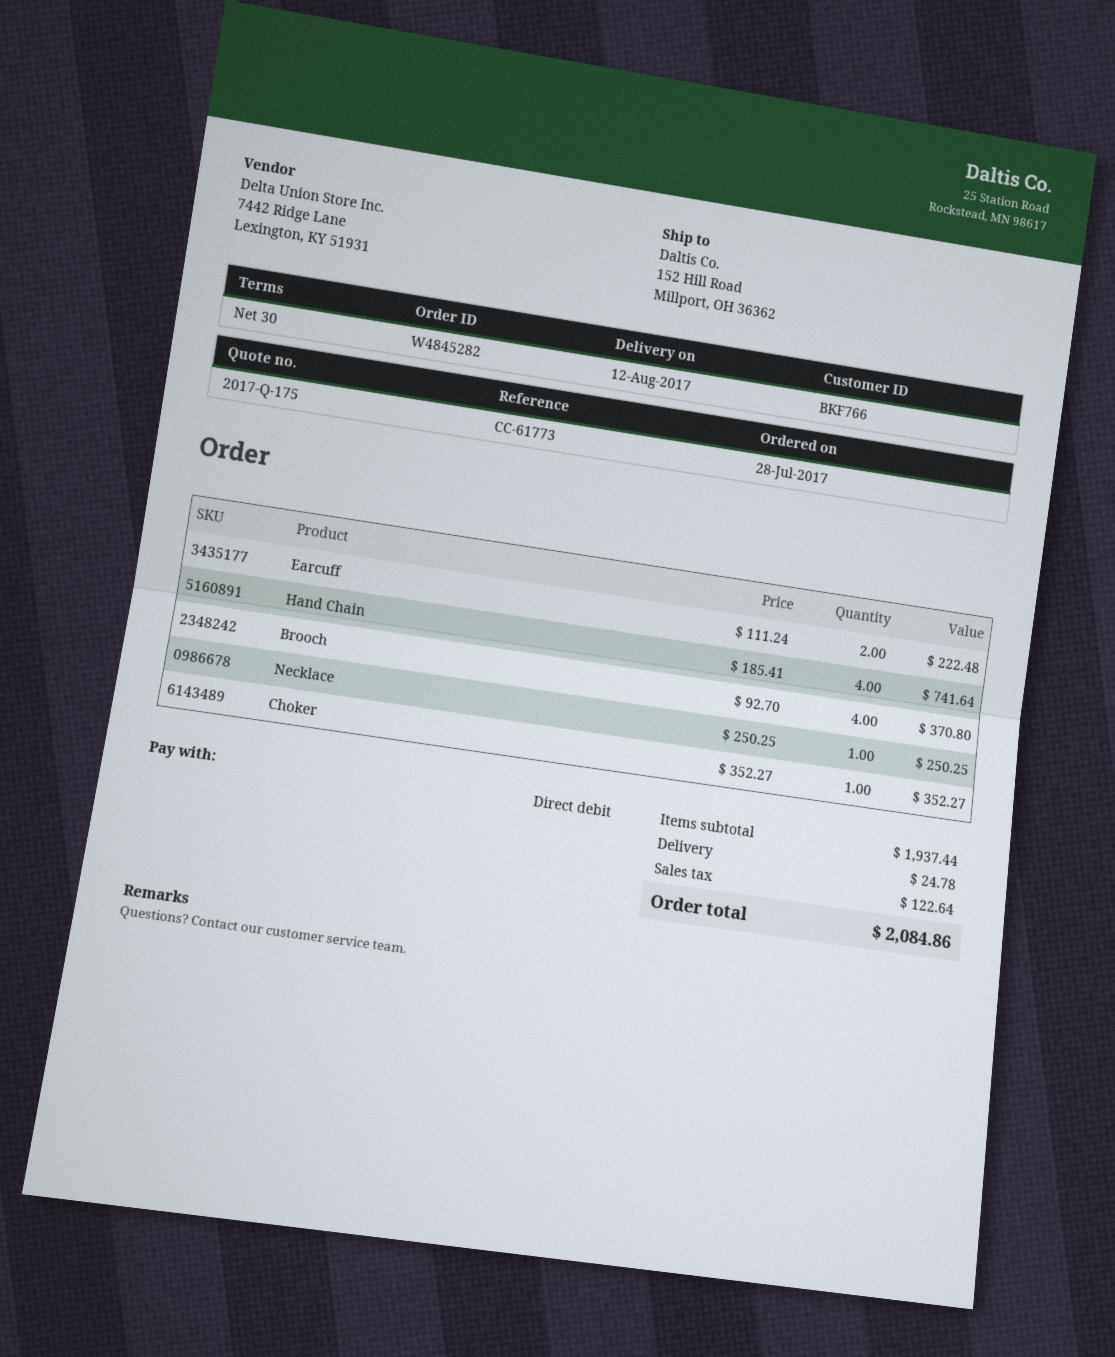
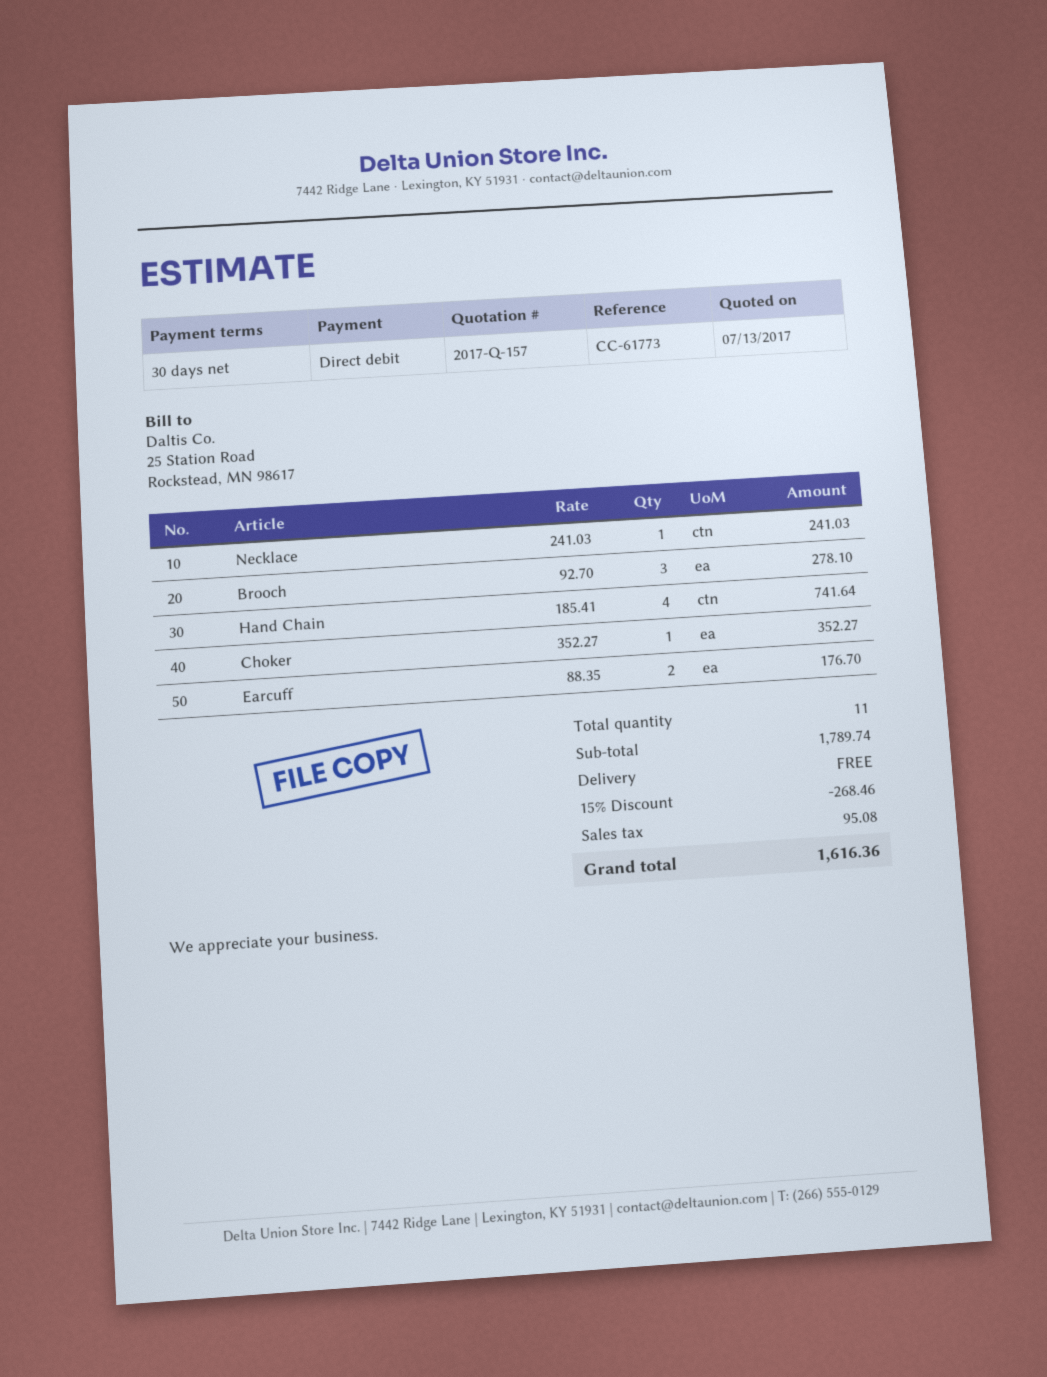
quote number: 2017-Q-175 -> 2017-Q-157
Earcuff: 2 x 111.24 = 222.48 -> 2 x 88.35 = 176.70
Brooch: 4 x 92.70 = 370.80 -> 3 x 92.70 = 278.10
Necklace: 1 x 250.25 = 250.25 -> 1 x 241.03 = 241.03
subtotal: 1937.44 -> 1789.74
discount: none -> 15% = 268.46
shipping: 24.78 -> 0.00
tax: 122.64 -> 95.08
total: 2084.86 -> 1616.36

